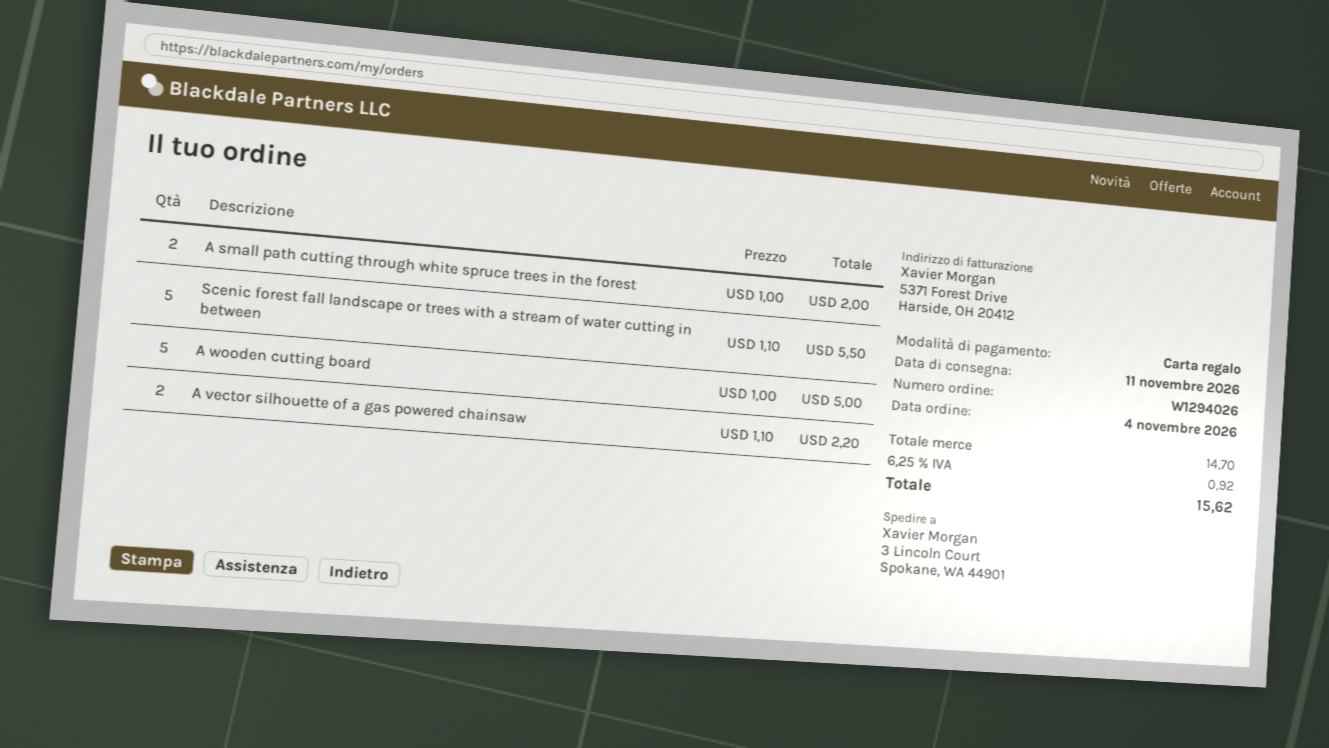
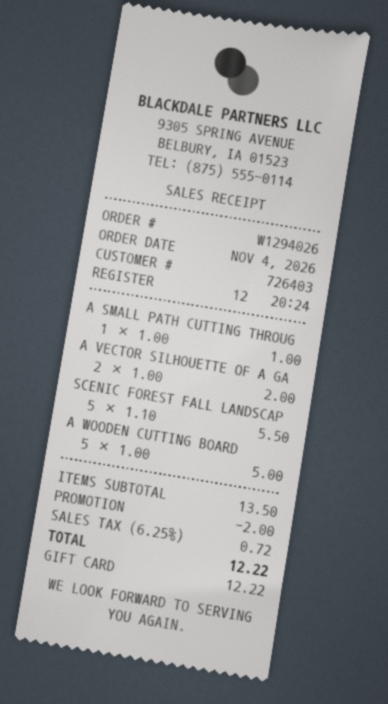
A small path cutting through white spruce trees in the forest: 2 x 1.00 = 2.00 -> 1 x 1.00 = 1.00
A vector silhouette of a gas powered chainsaw: 2 x 1.10 = 2.20 -> 2 x 1.00 = 2.00
subtotal: 14.70 -> 13.50
discount: none -> 2.00
tax: 6.25% = 0.92 -> 6.25% = 0.72
total: 15.62 -> 12.22

